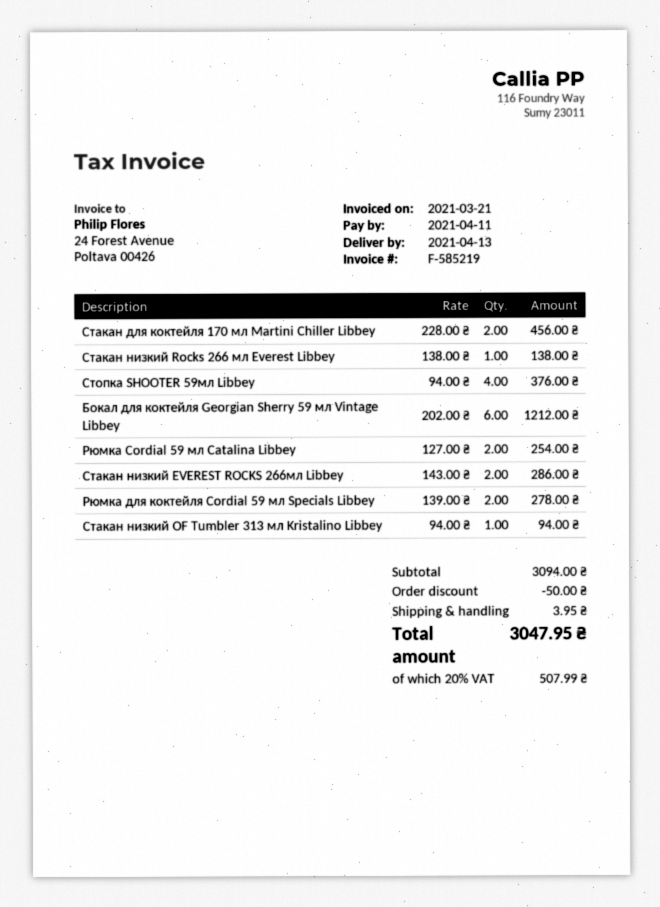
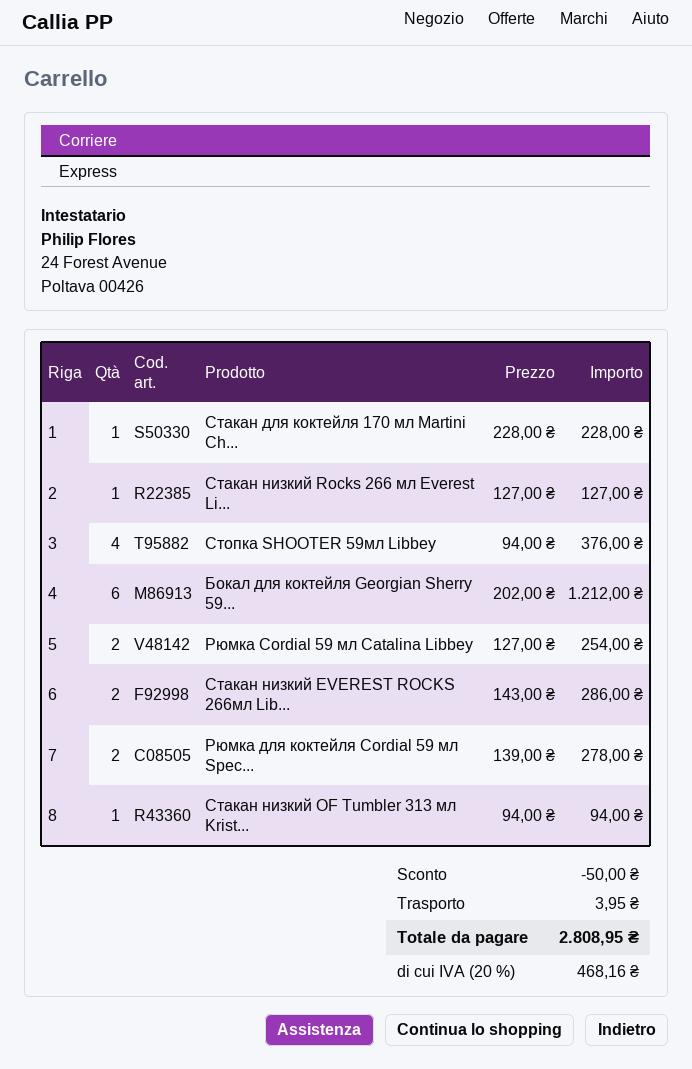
Стакан для коктейля 170 мл Martini Chiller Libbey: 2 x 228.00 = 456.00 -> 1 x 228.00 = 228.00
Стакан низкий Rocks 266 мл Everest Libbey: 1 x 138.00 = 138.00 -> 1 x 127.00 = 127.00
tax: 20% = 507.99 -> 20% = 468.16
total: 3047.95 -> 2808.95

